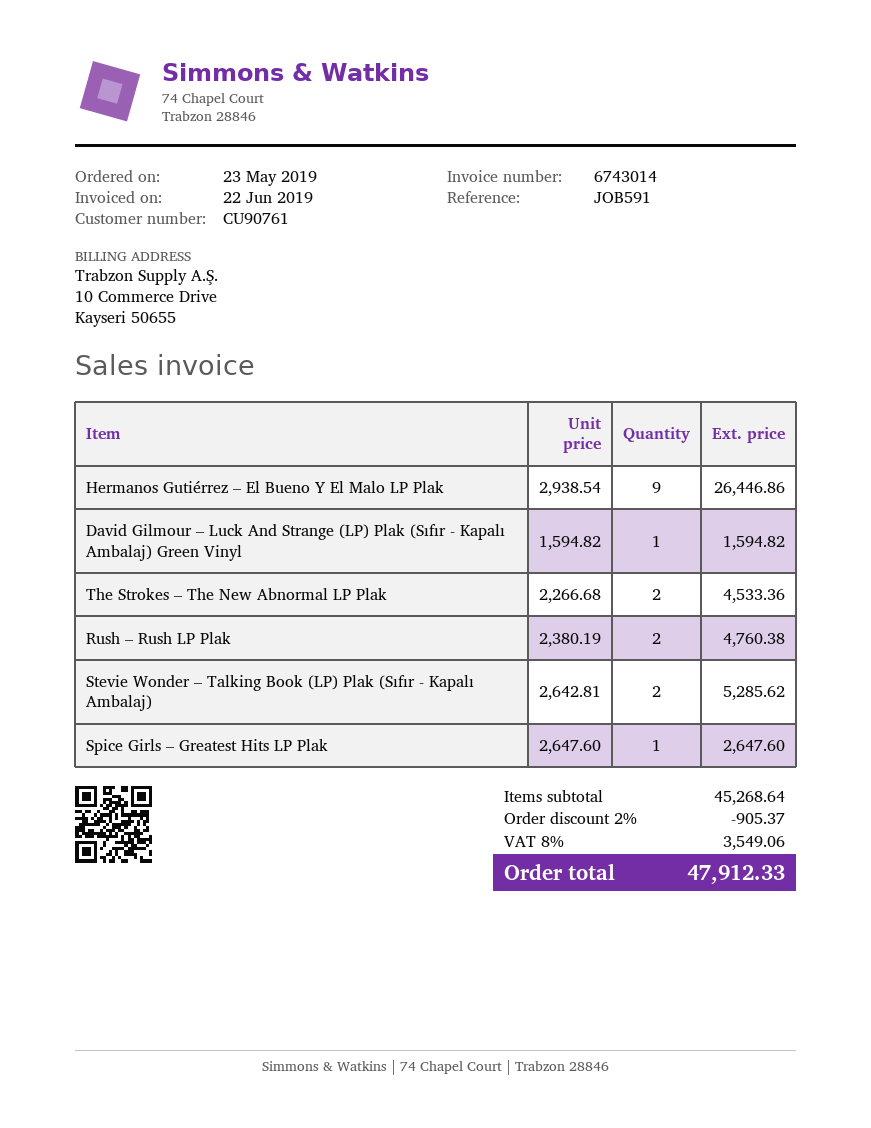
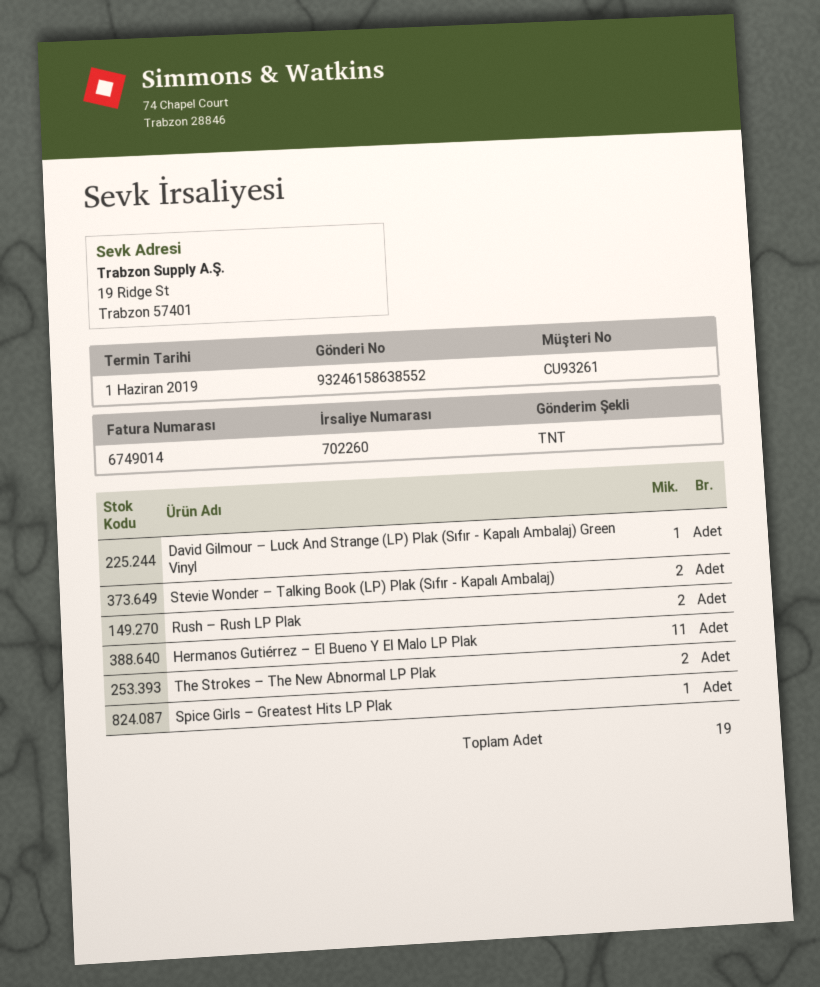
invoice number: 6743014 -> 6749014
customer number: CU90761 -> CU93261
Hermanos Gutiérrez – El Bueno Y El Malo LP Plak: 9 -> 11

